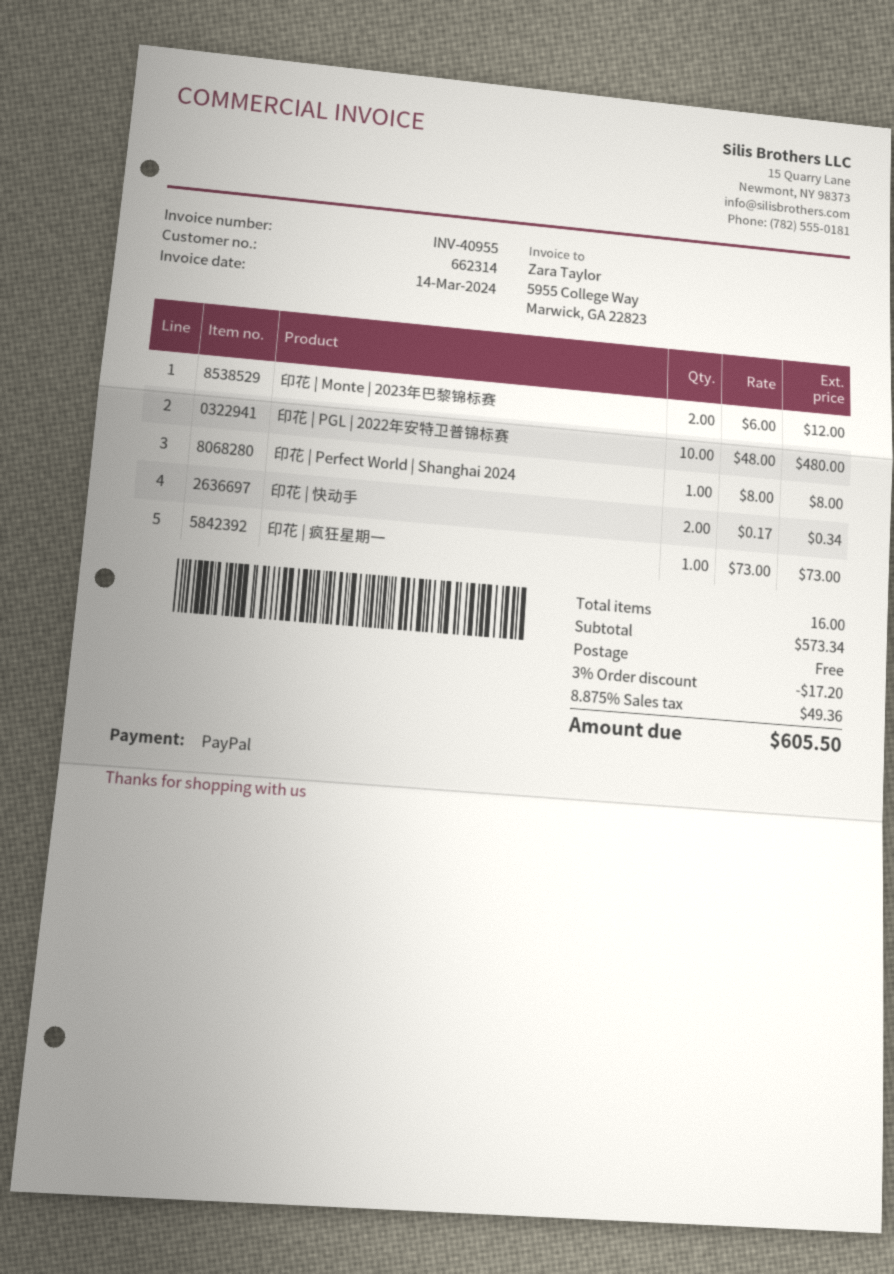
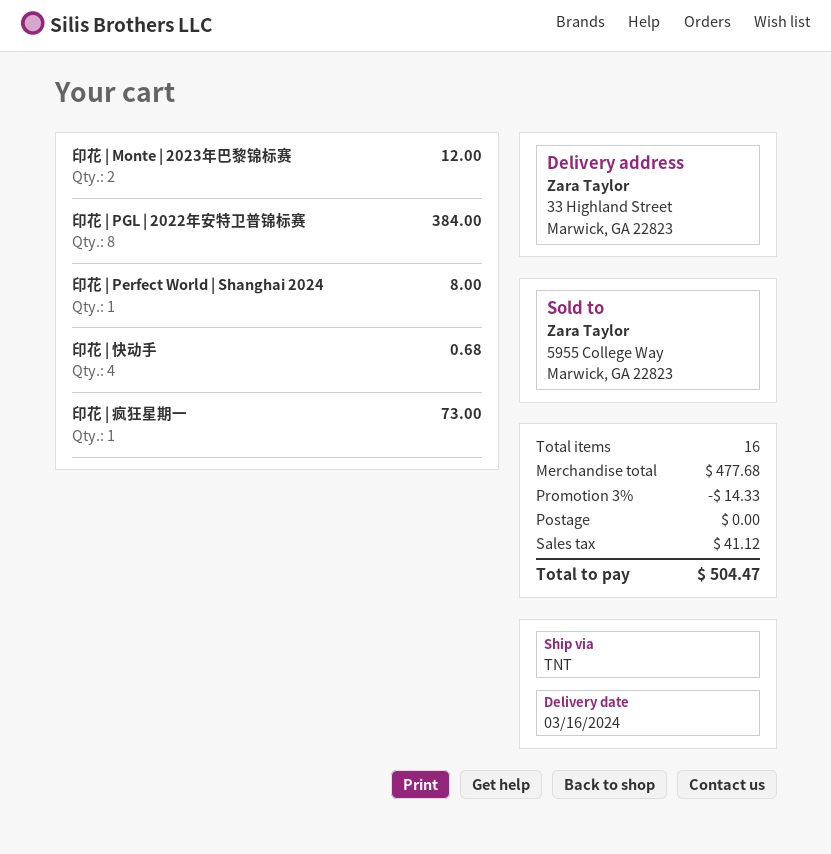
印花 | PGL | 2022年安特卫普锦标赛: 10 for 480.00 -> 8 for 384.00
印花 | 快动手: 2 for 0.34 -> 4 for 0.68
subtotal: 573.34 -> 477.68
discount: 3% = 17.20 -> 3% = 14.33
tax: 49.36 -> 41.12
total: 605.50 -> 504.47

